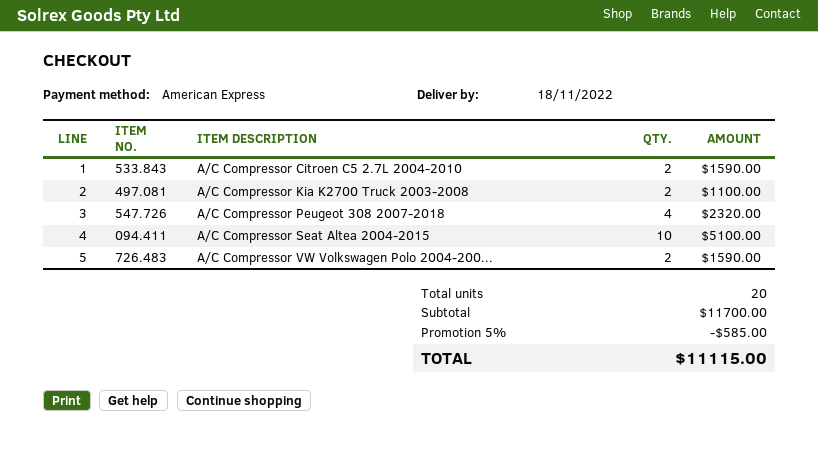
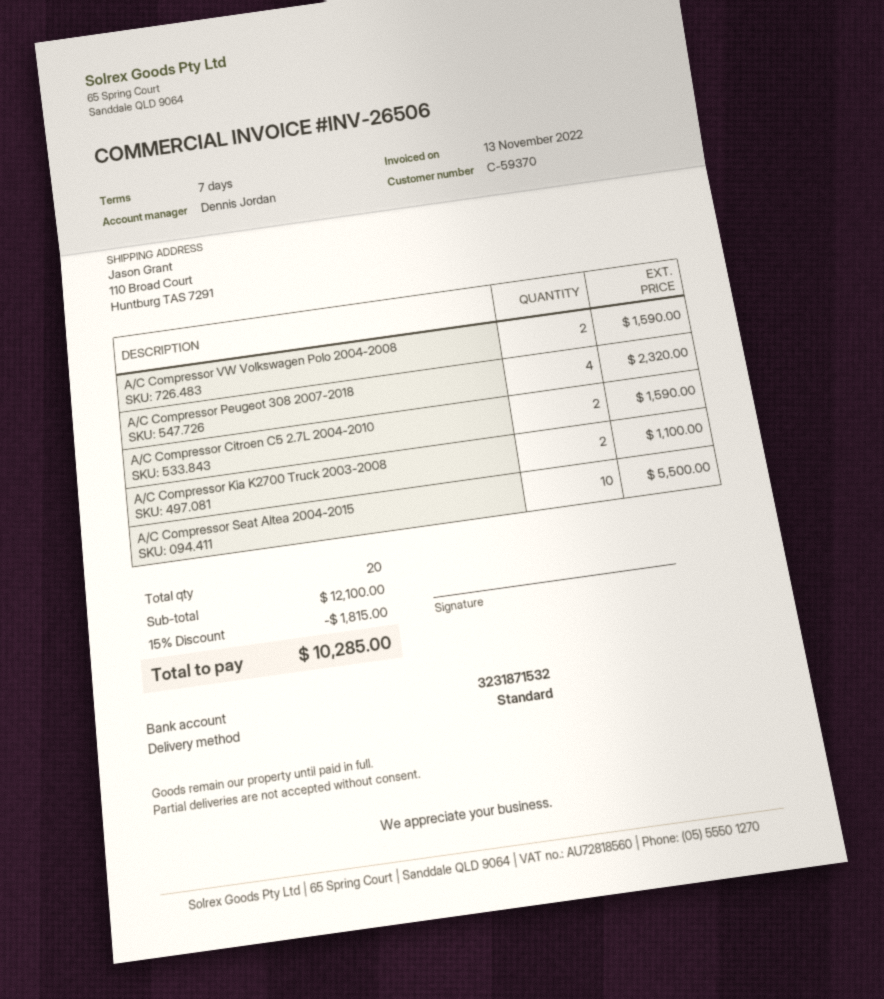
A/C Compressor Seat Altea 2004-2015: 10 for 5100.00 -> 10 for 5500.00
subtotal: 11700.00 -> 12100.00
discount: 5% = 585.00 -> 15% = 1815.00
total: 11115.00 -> 10285.00

